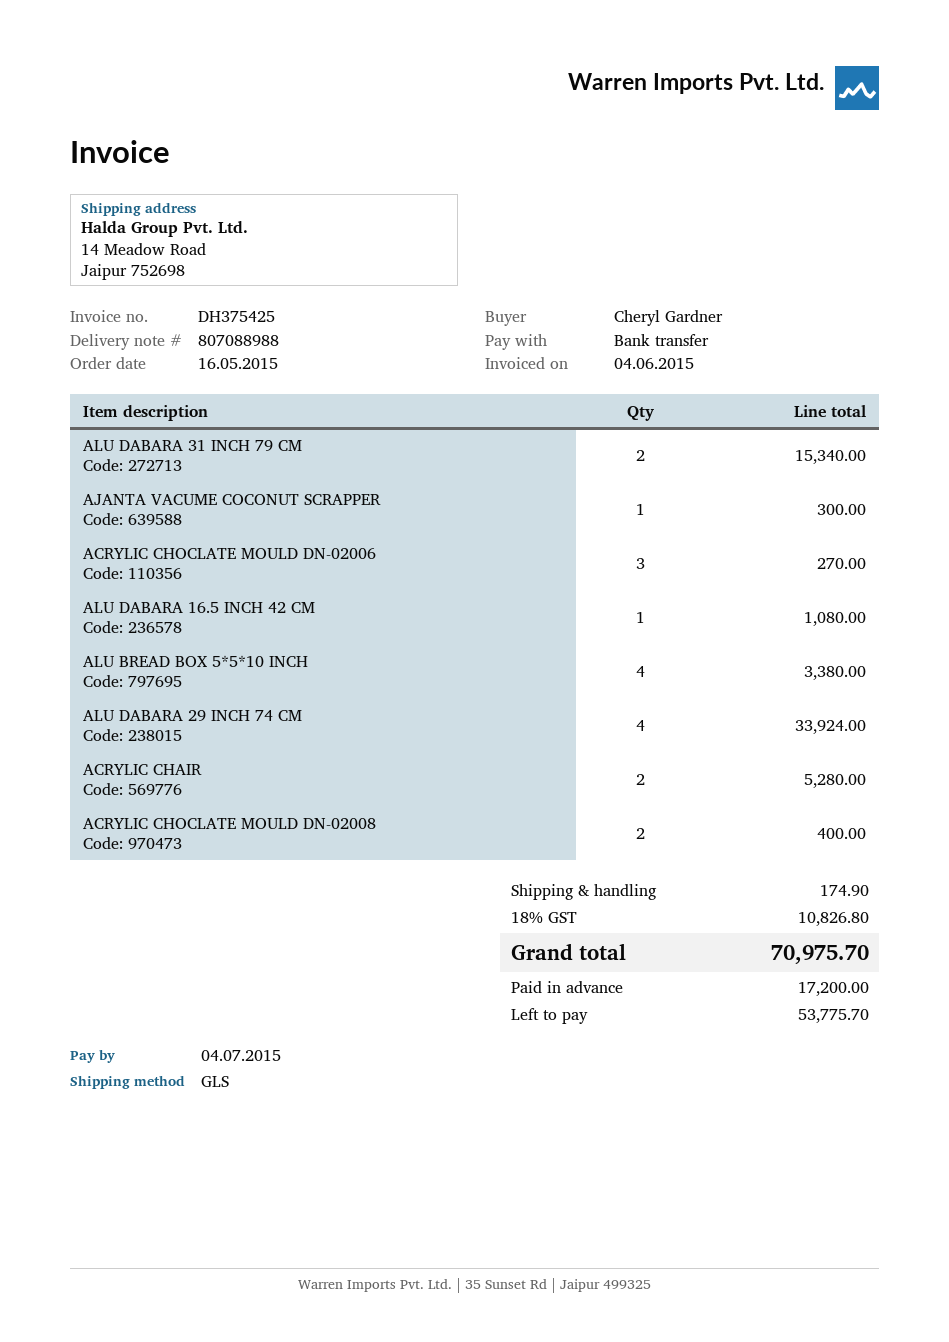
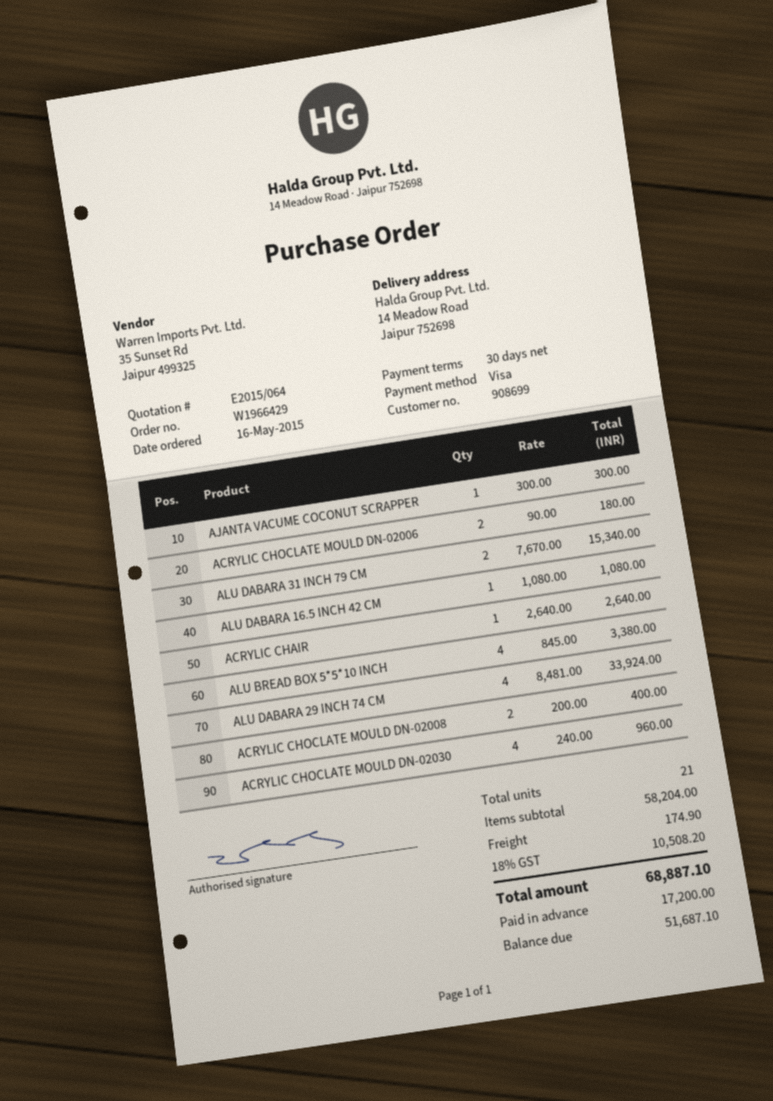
payment method: bank transfer -> Visa
ACRYLIC CHOCLATE MOULD DN-02006: 3 for 270.00 -> 2 for 180.00
ACRYLIC CHAIR: 2 for 5280.00 -> 1 for 2640.00
ACRYLIC CHOCLATE MOULD DN-02030: none -> 4 for 960.00
tax: 18% = 10826.80 -> 18% = 10508.20
total: 70975.70 -> 68887.10
balance: 53775.70 -> 51687.10

